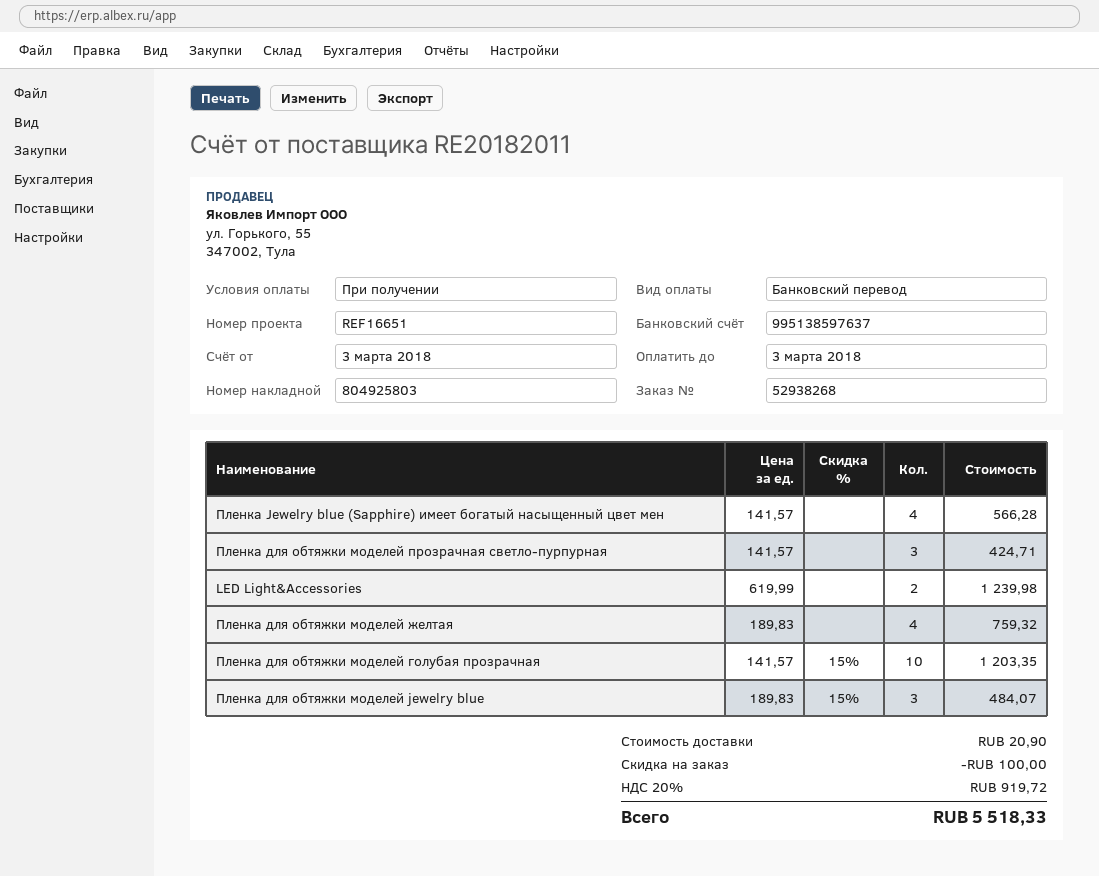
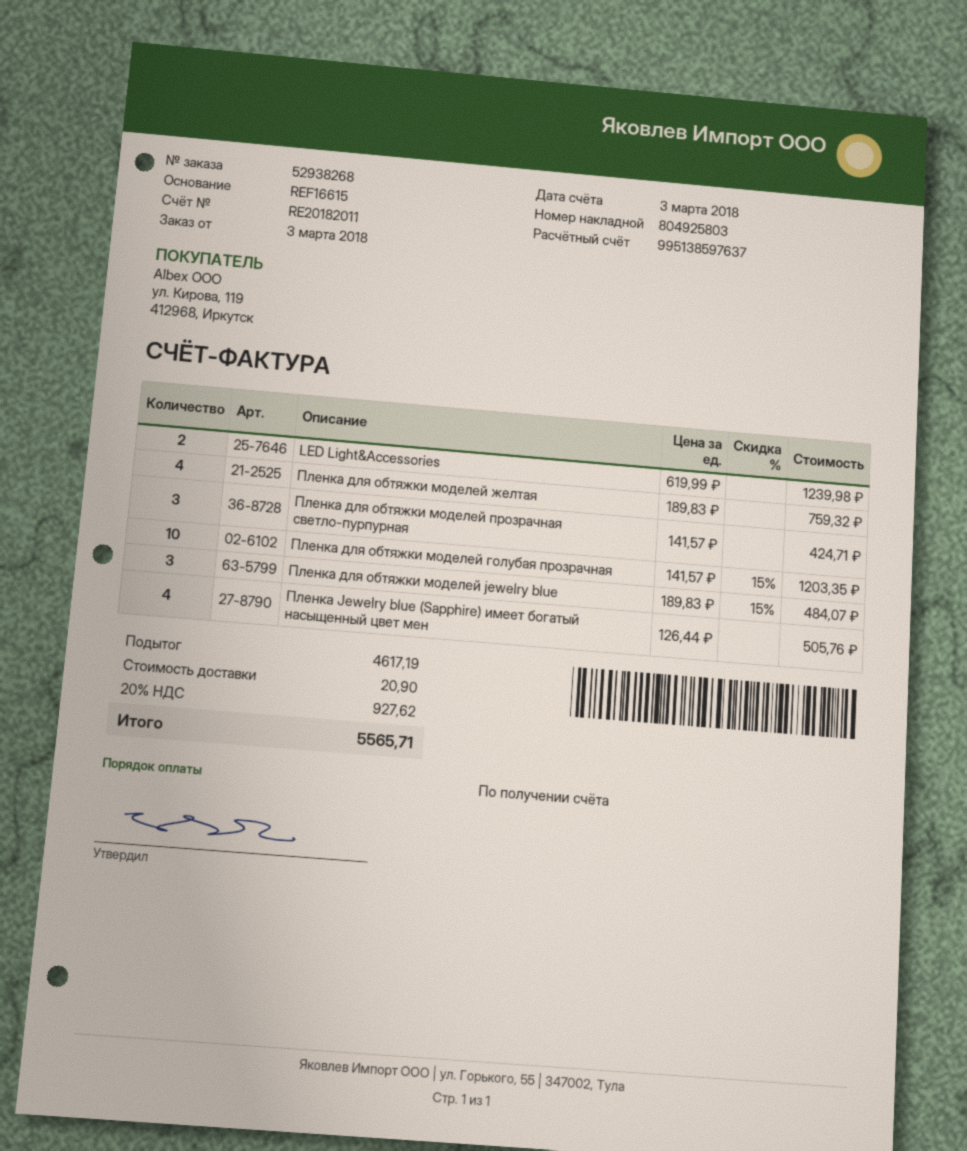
reference: REF16651 -> REF16615
Пленка Jewelry blue (Sapphire) имеет богатый насыщенный цвет мен: 4 x 141.57 = 566.28 -> 4 x 126.44 = 505.76
discount: 100.00 -> none
tax: 20% = 919.72 -> 20% = 927.62
total: 5518.33 -> 5565.71

